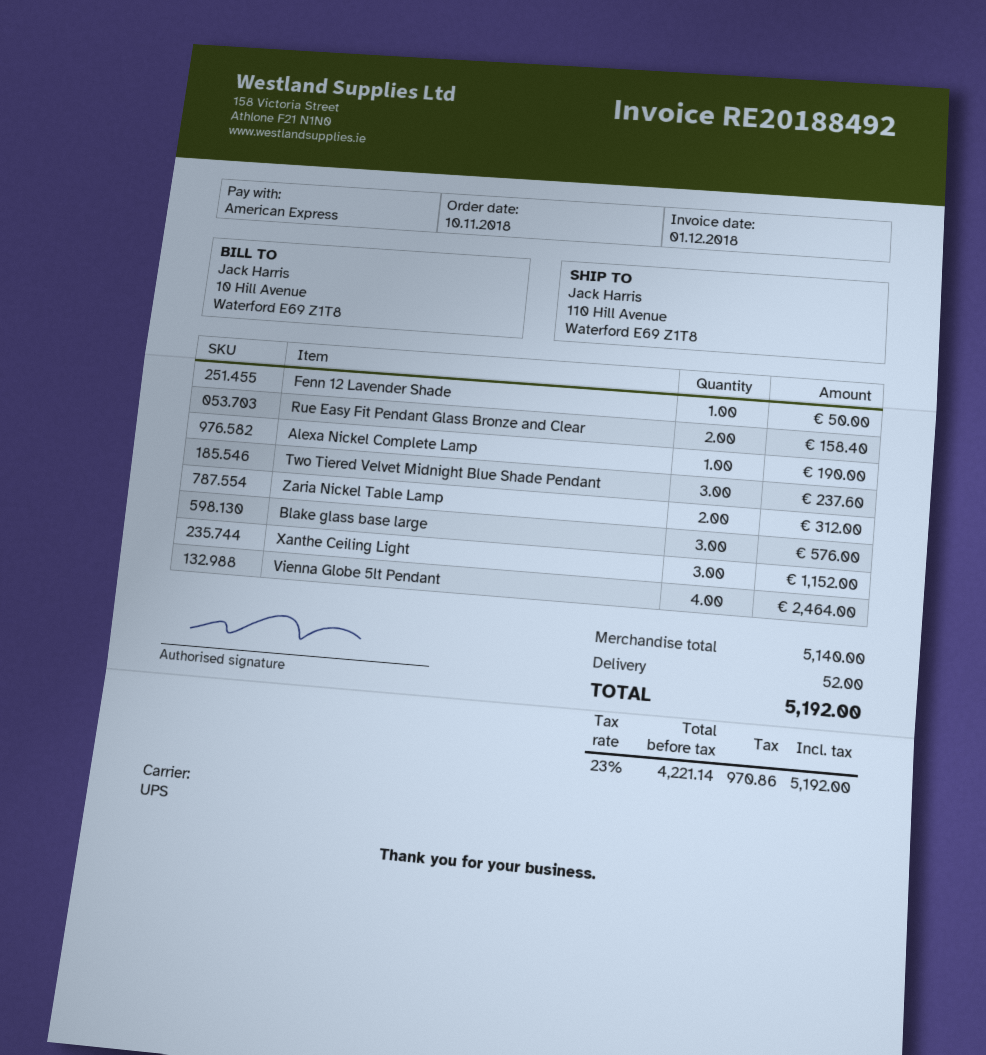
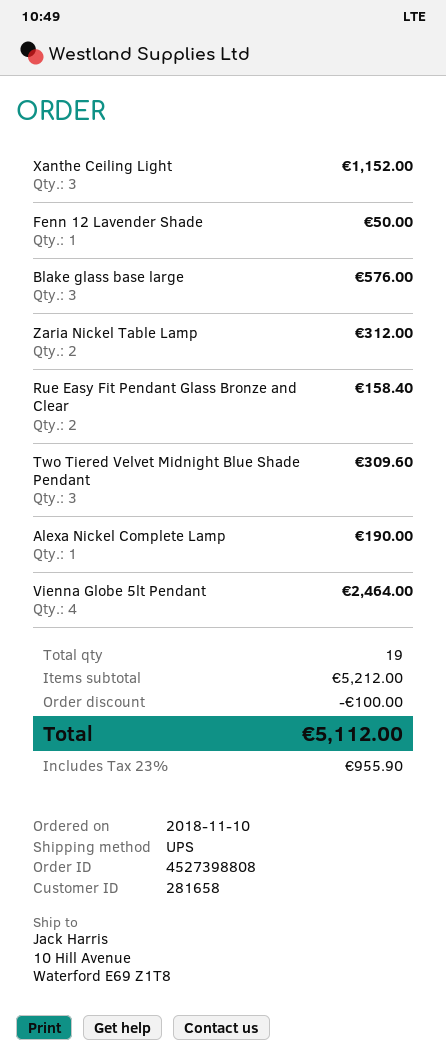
ship to: 110 Hill Avenue, Waterford E69 Z1T8 -> 10 Hill Avenue, Waterford E69 Z1T8
Two Tiered Velvet Midnight Blue Shade Pendant: 3 for 237.60 -> 3 for 309.60
subtotal: 5140.00 -> 5212.00
discount: none -> 100.00
shipping: 52.00 -> none
tax: 23% = 970.86 -> 23% = 955.90
total: 5192.00 -> 5112.00

